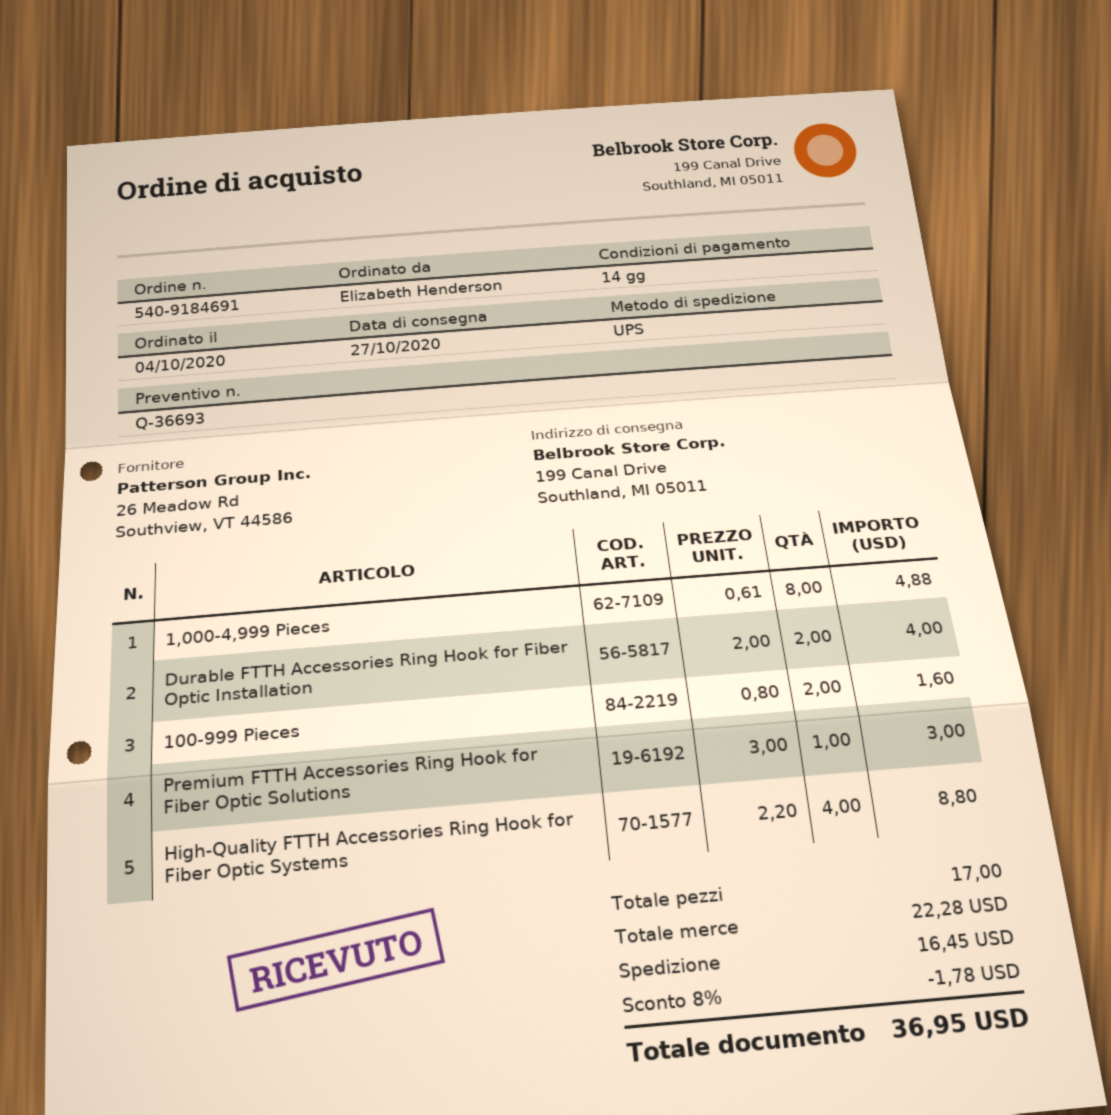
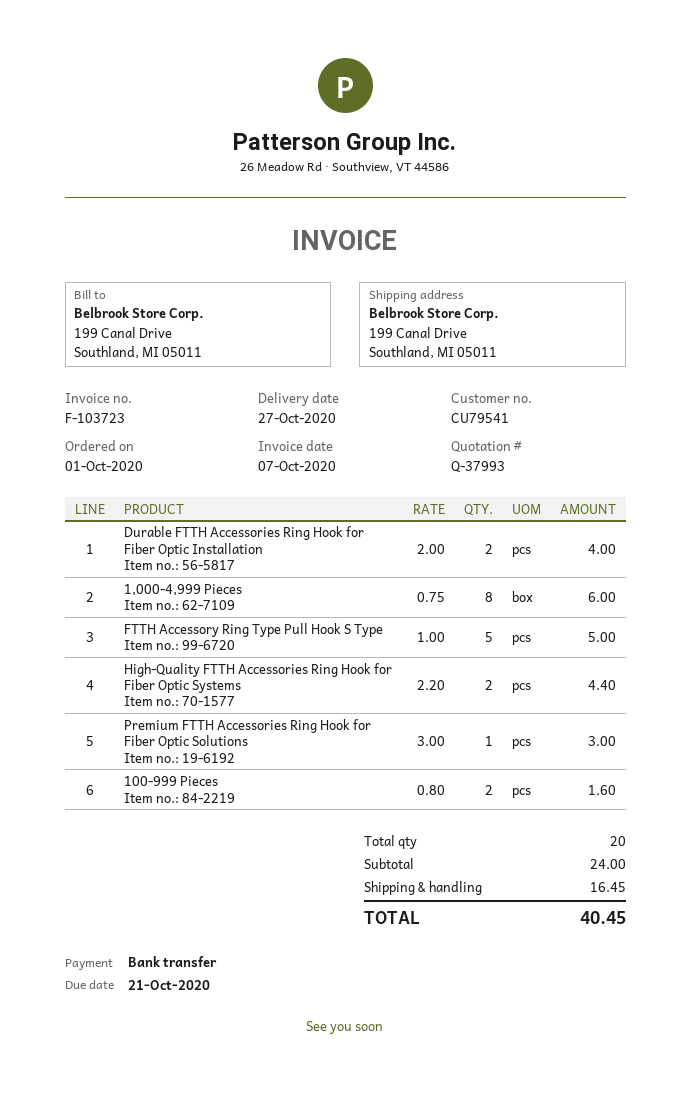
quote number: Q-36693 -> Q-37993
order date: 2020-10-04 -> 2020-10-01
1,000-4,999 Pieces: 8 x 0.61 = 4.88 -> 8 x 0.75 = 6.00
High-Quality FTTH Accessories Ring Hook for Fiber Optic Systems: 4 x 2.20 = 8.80 -> 2 x 2.20 = 4.40
FTTH Accessory Ring Type Pull Hook S Type: none -> 5 x 1.00 = 5.00
total quantity: 17 -> 20
subtotal: 22.28 -> 24.00
discount: 8% = 1.78 -> none
total: 36.95 -> 40.45

